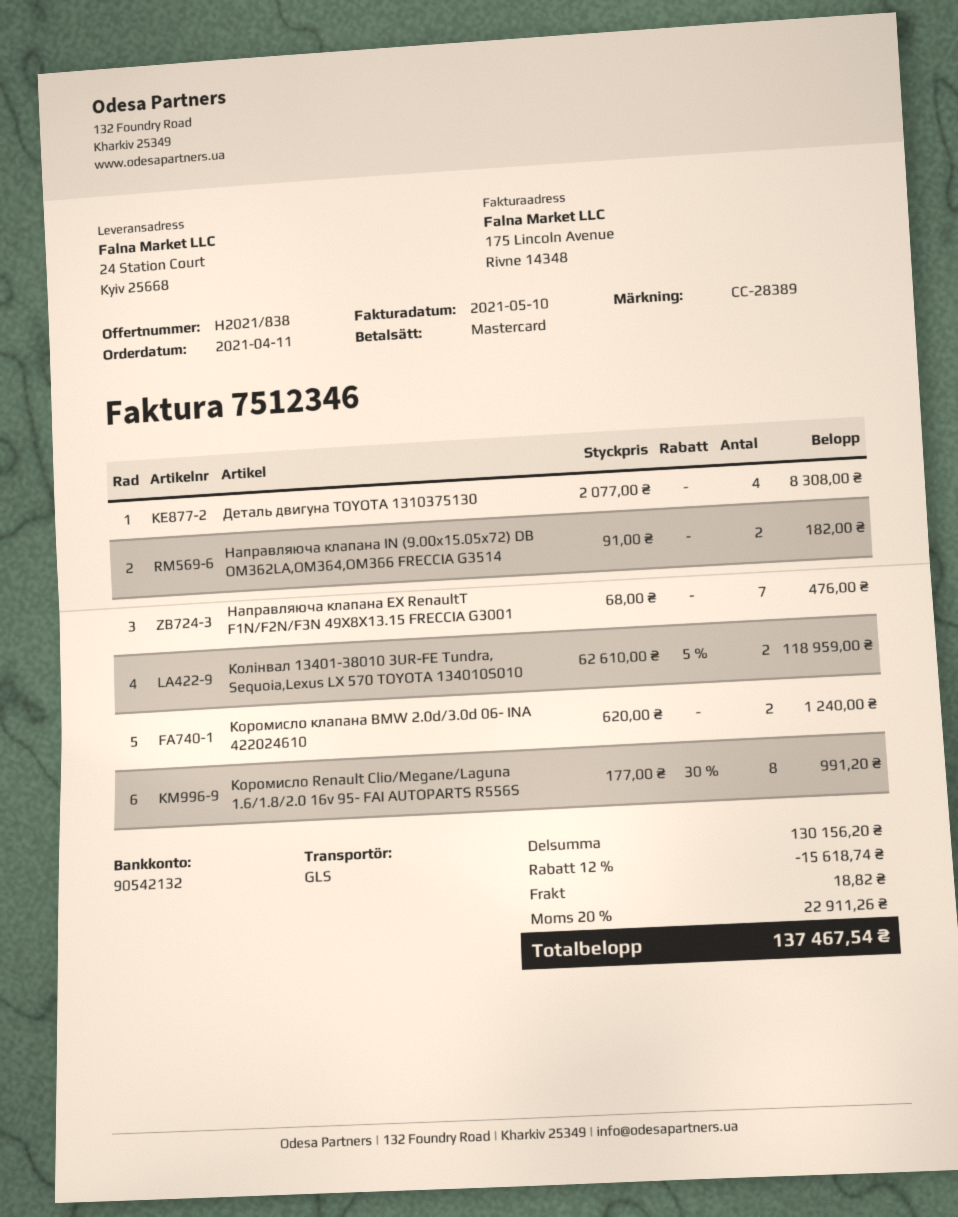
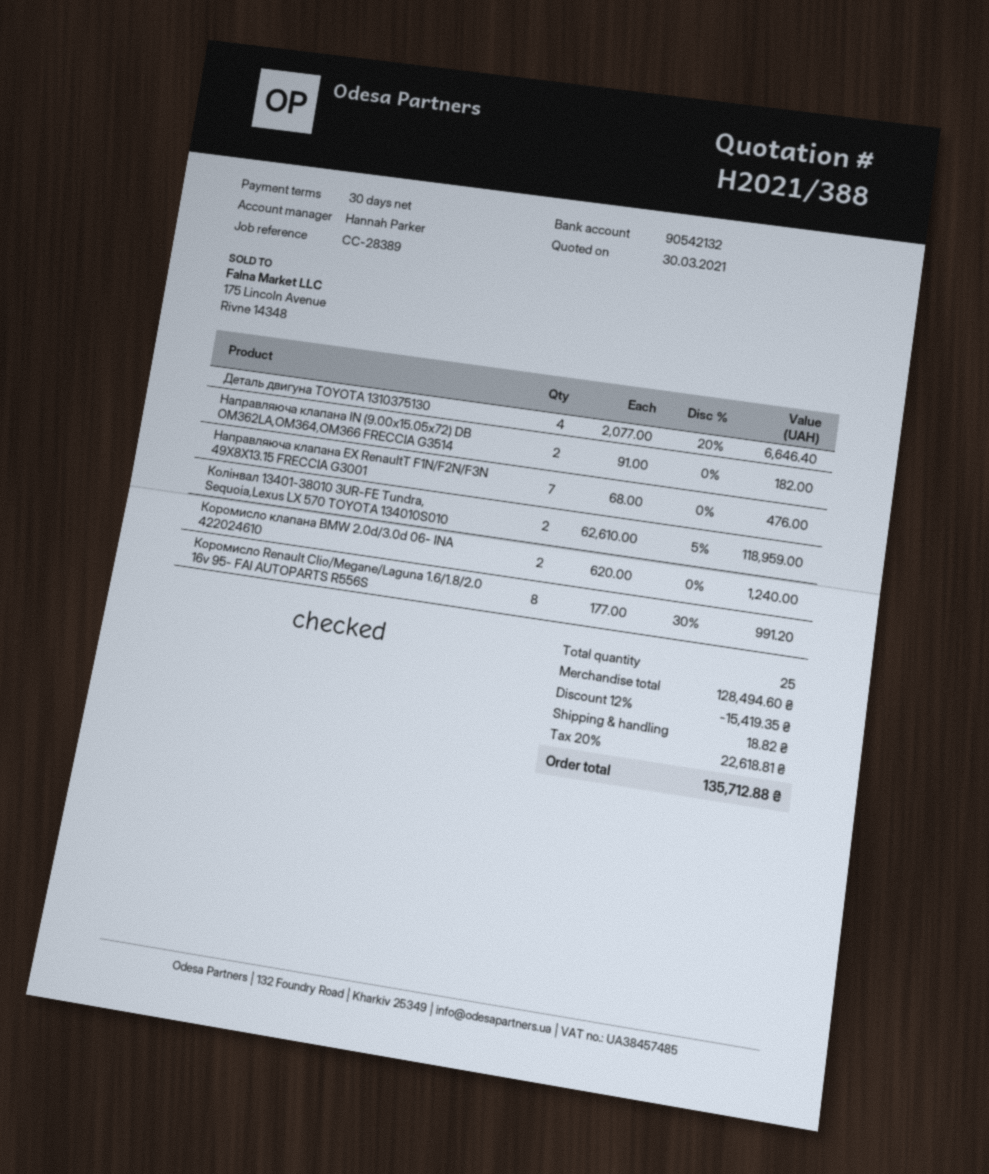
quote number: H2021/838 -> H2021/388
Деталь двигуна TOYOTA 1310375130: 4 x 2077.00 = 8308.00 -> 4 x 2077.00 - 20% = 6646.40
subtotal: 130156.20 -> 128494.60
discount: 12% = 15618.74 -> 12% = 15419.35
tax: 20% = 22911.26 -> 20% = 22618.81
total: 137467.54 -> 135712.88

